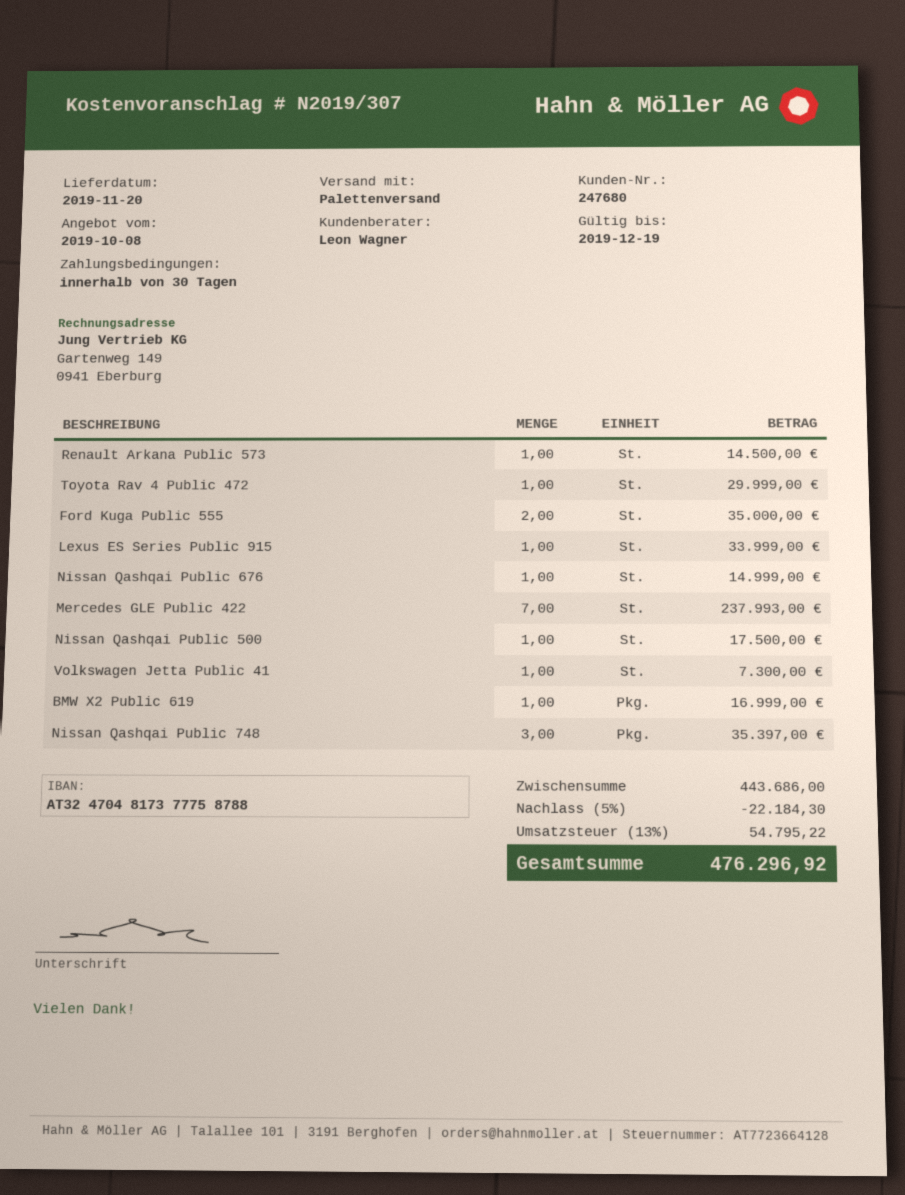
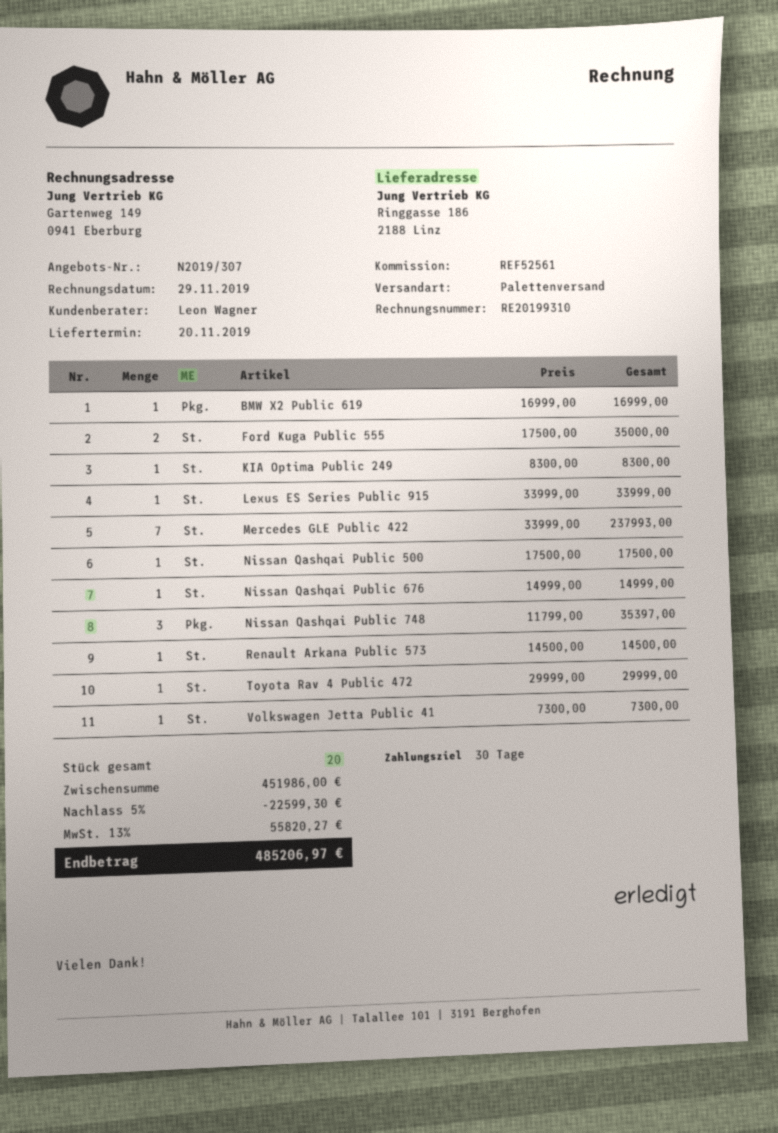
KIA Optima Public 249: none -> 1 for 8300.00
subtotal: 443686.00 -> 451986.00
discount: 5% = 22184.30 -> 5% = 22599.30
tax: 13% = 54795.22 -> 13% = 55820.27
total: 476296.92 -> 485206.97

